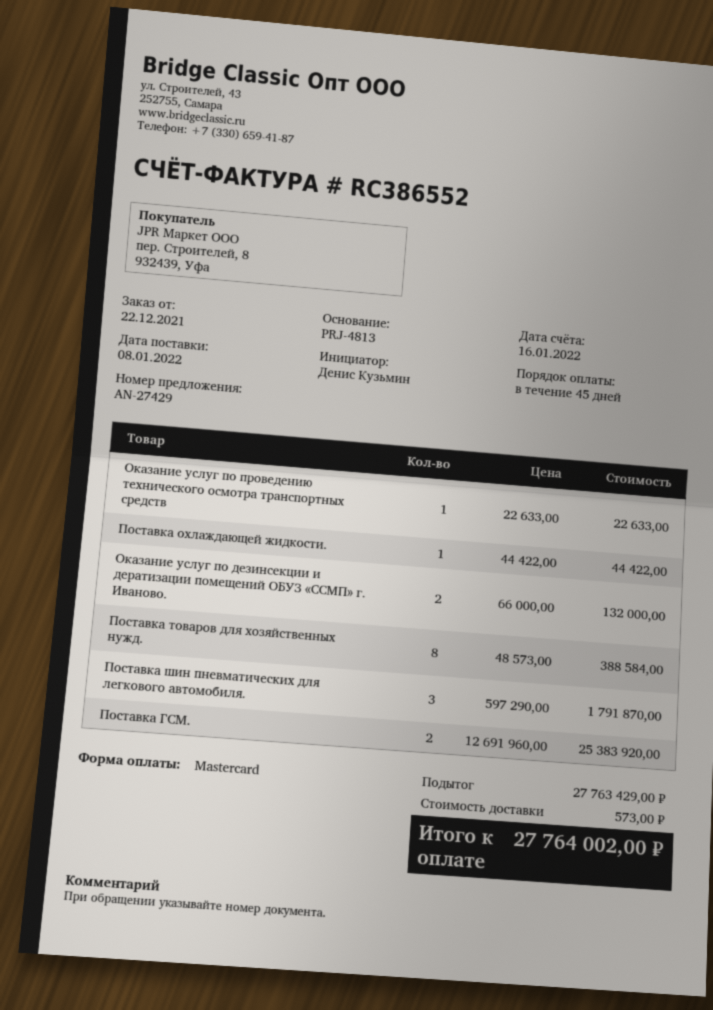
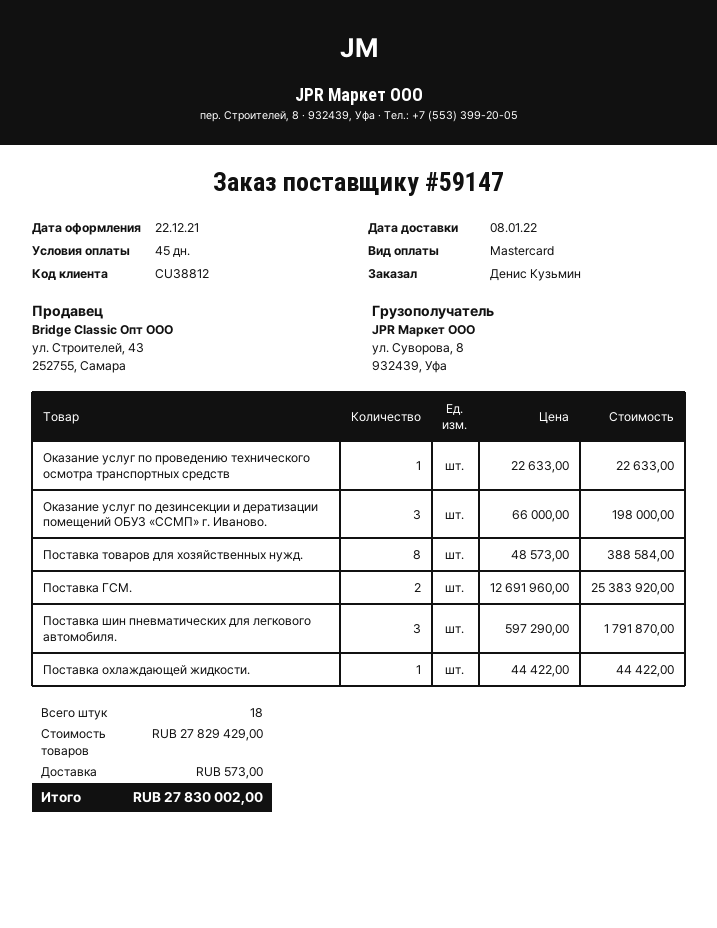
Оказание услуг по дезинсекции и дератизации помещений ОБУЗ «ССМП» г. Иваново.: 2 x 66000.00 = 132000.00 -> 3 x 66000.00 = 198000.00
subtotal: 27763429.00 -> 27829429.00
total: 27764002.00 -> 27830002.00

